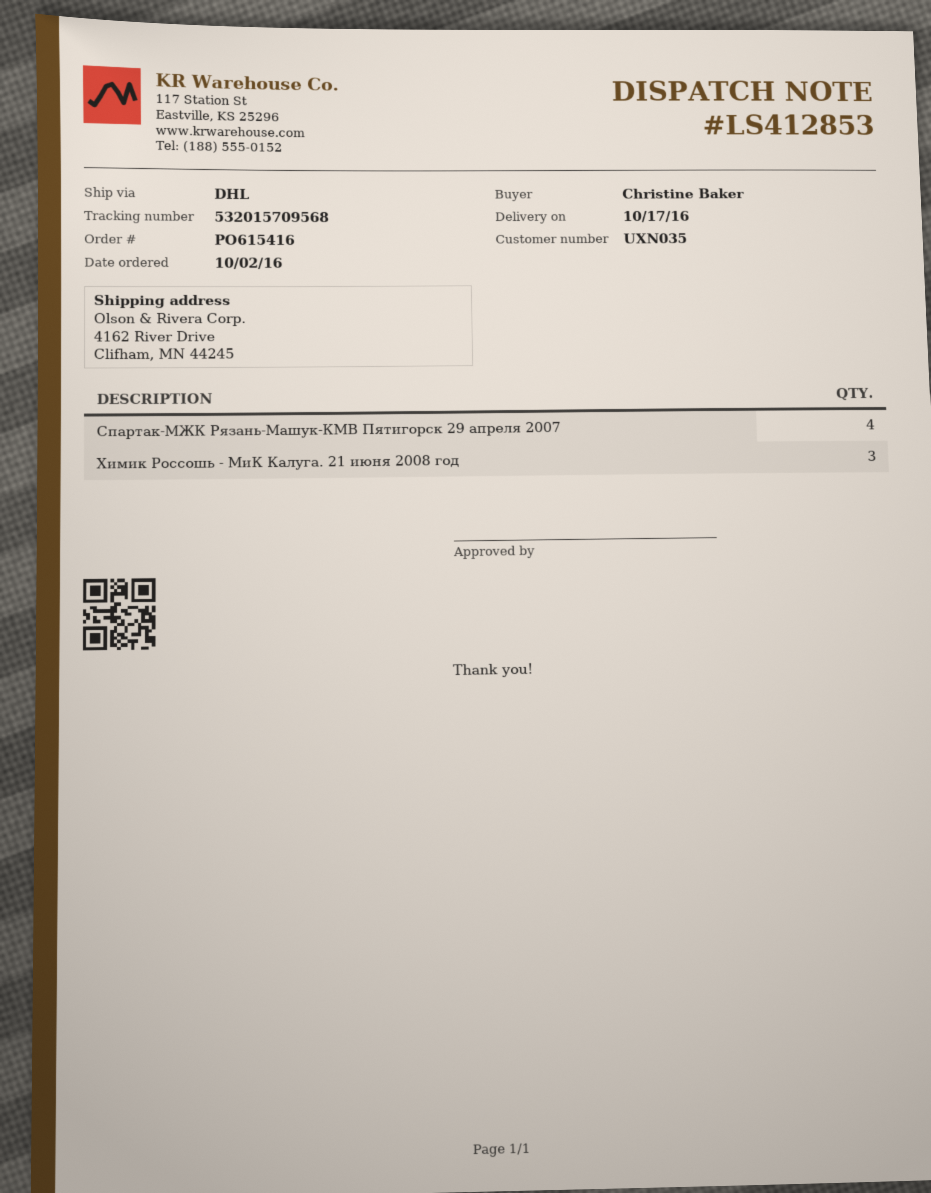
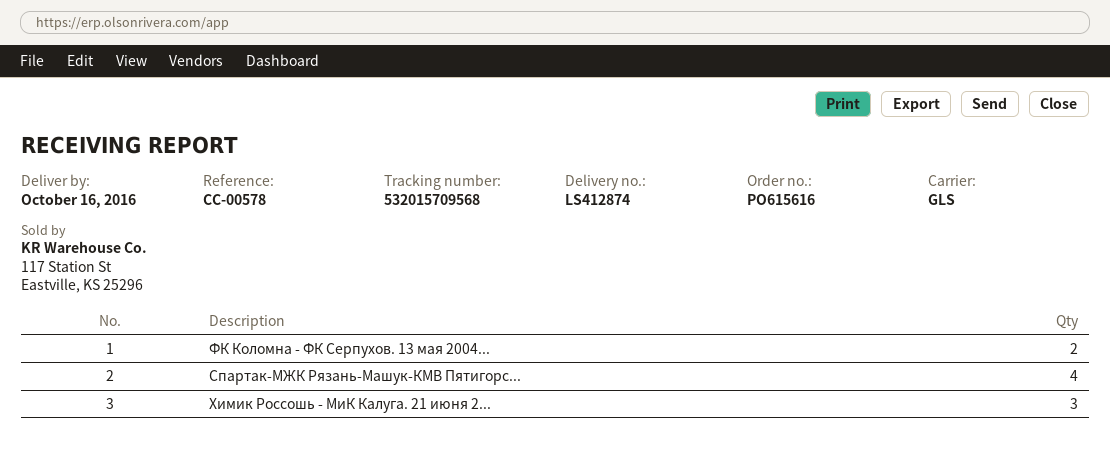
order number: PO615416 -> PO615616
delivery note number: LS412853 -> LS412874
delivery date: 2016-10-17 -> 2016-10-16
shipping method: DHL -> GLS
ФК Коломна - ФК Серпухов. 13 мая 2004...: none -> 2

